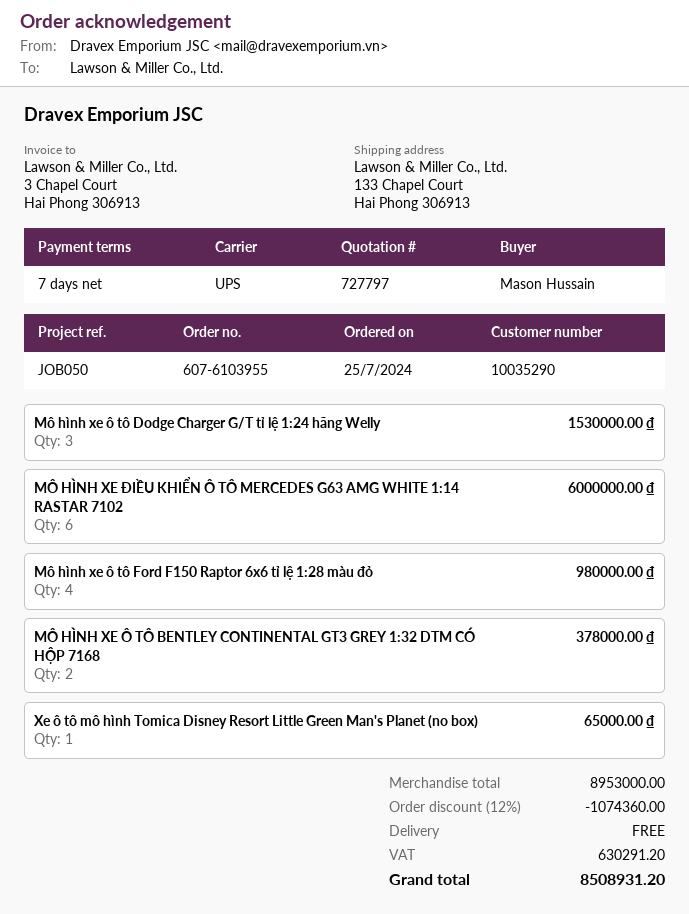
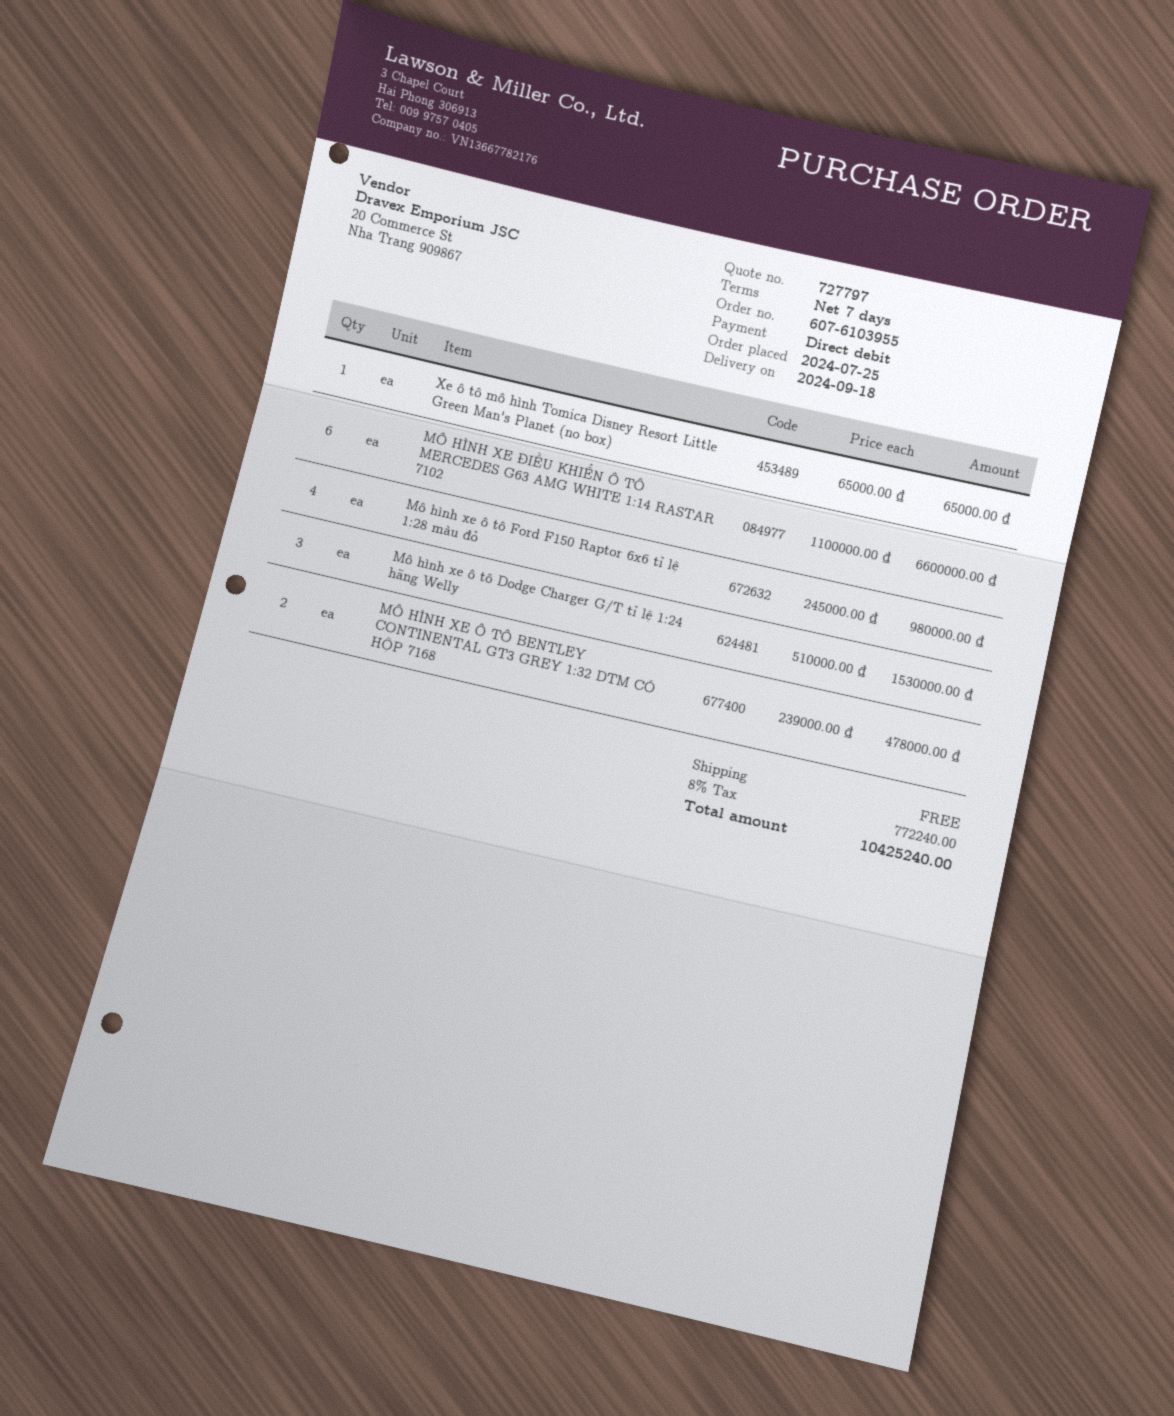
MÔ HÌNH XE ĐIỀU KHIỂN Ô TÔ MERCEDES G63 AMG WHITE 1:14 RASTAR 7102: 6 for 6000000.00 -> 6 for 6600000.00
MÔ HÌNH XE Ô TÔ BENTLEY CONTINENTAL GT3 GREY 1:32 DTM CÓ HỘP 7168: 2 for 378000.00 -> 2 for 478000.00
discount: 12% = 1074360.00 -> none
tax: 630291.20 -> 772240.00
total: 8508931.20 -> 10425240.00

